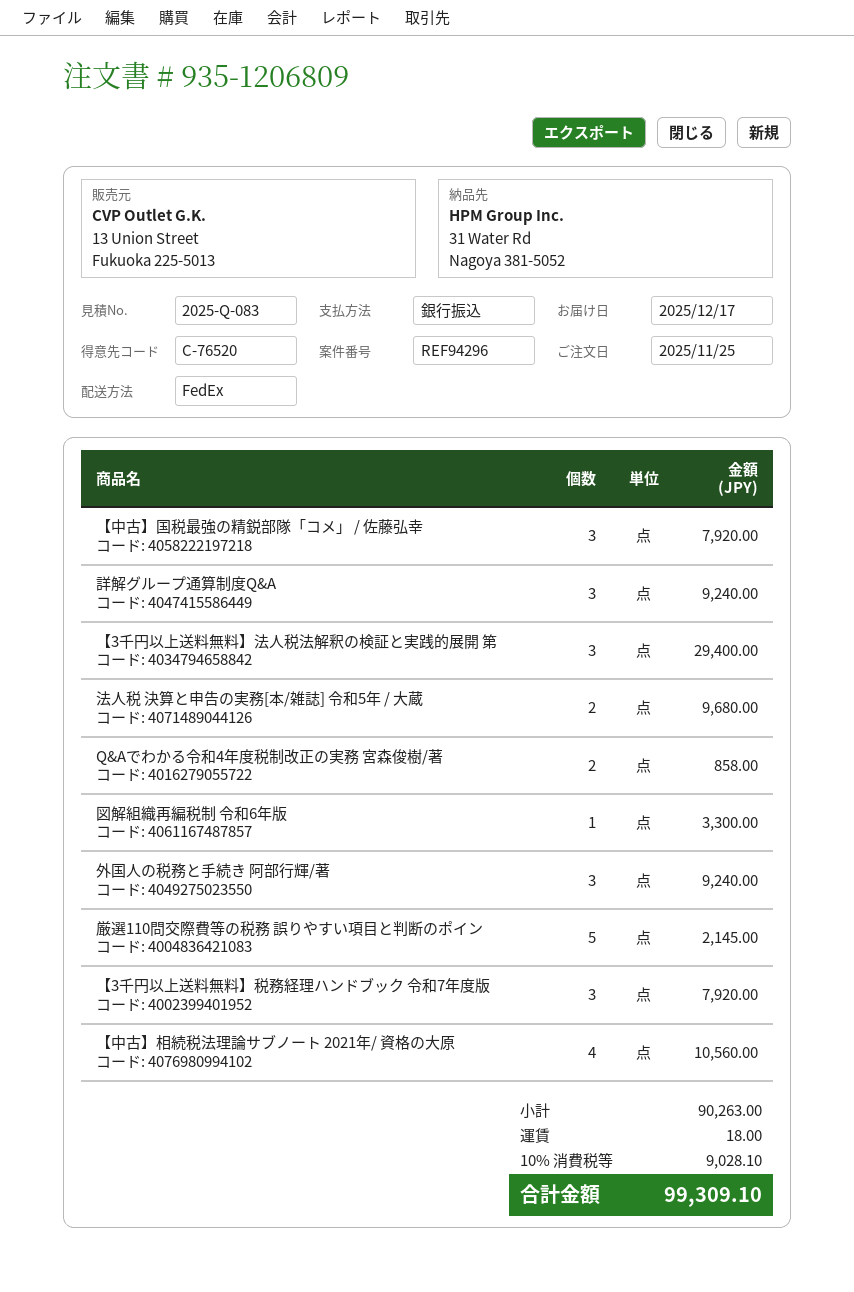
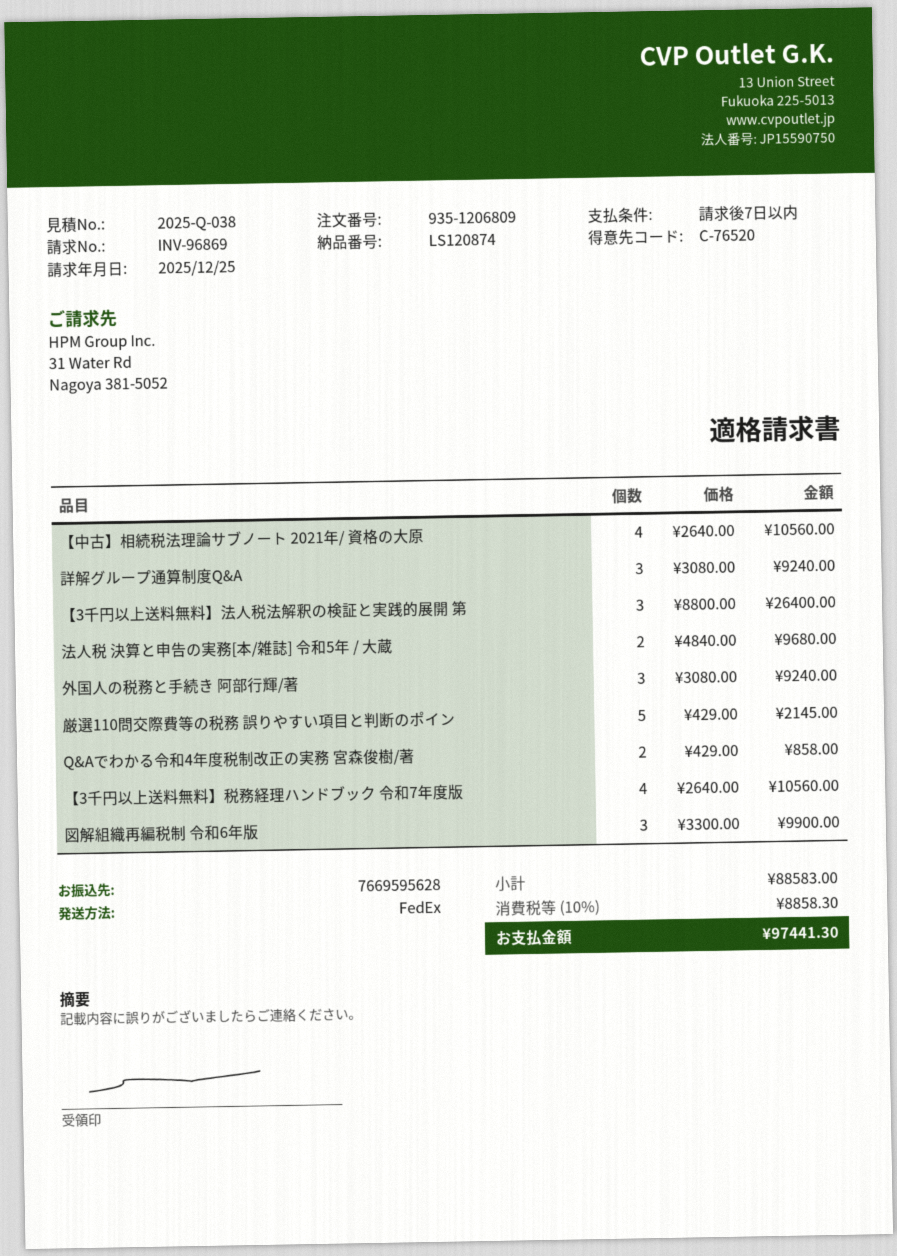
quote number: 2025-Q-083 -> 2025-Q-038
【中古】国税最強の精鋭部隊「コメ」 / 佐藤弘幸: 3 for 7920.00 -> none
【3千円以上送料無料】法人税法解釈の検証と実践的展開 第: 3 for 29400.00 -> 3 for 26400.00
図解組織再編税制 令和6年版: 1 for 3300.00 -> 3 for 9900.00
【3千円以上送料無料】税務経理ハンドブック 令和7年度版: 3 for 7920.00 -> 4 for 10560.00
subtotal: 90263.00 -> 88583.00
shipping: 18.00 -> none
tax: 10% = 9028.10 -> 10% = 8858.30
total: 99309.10 -> 97441.30

